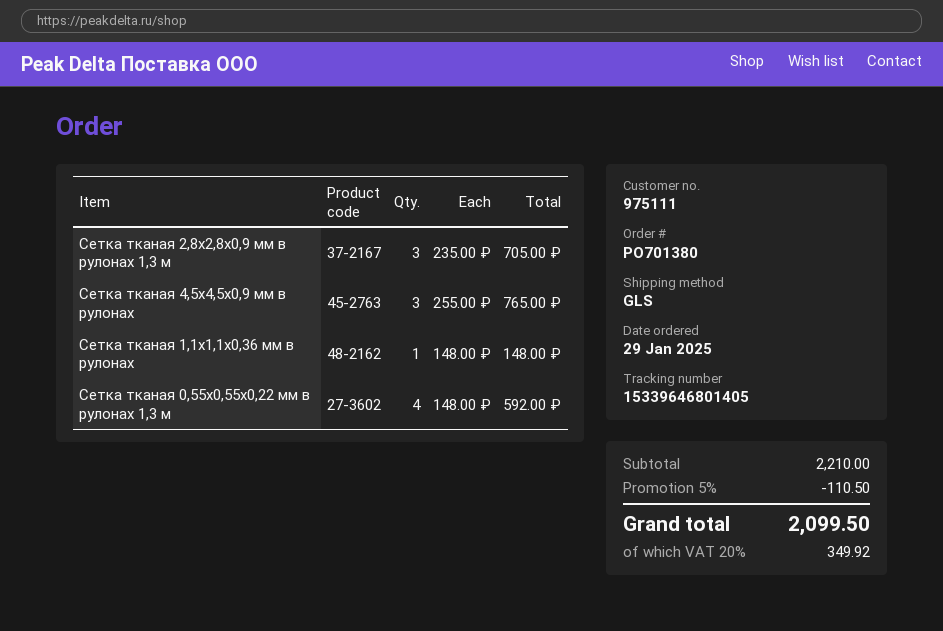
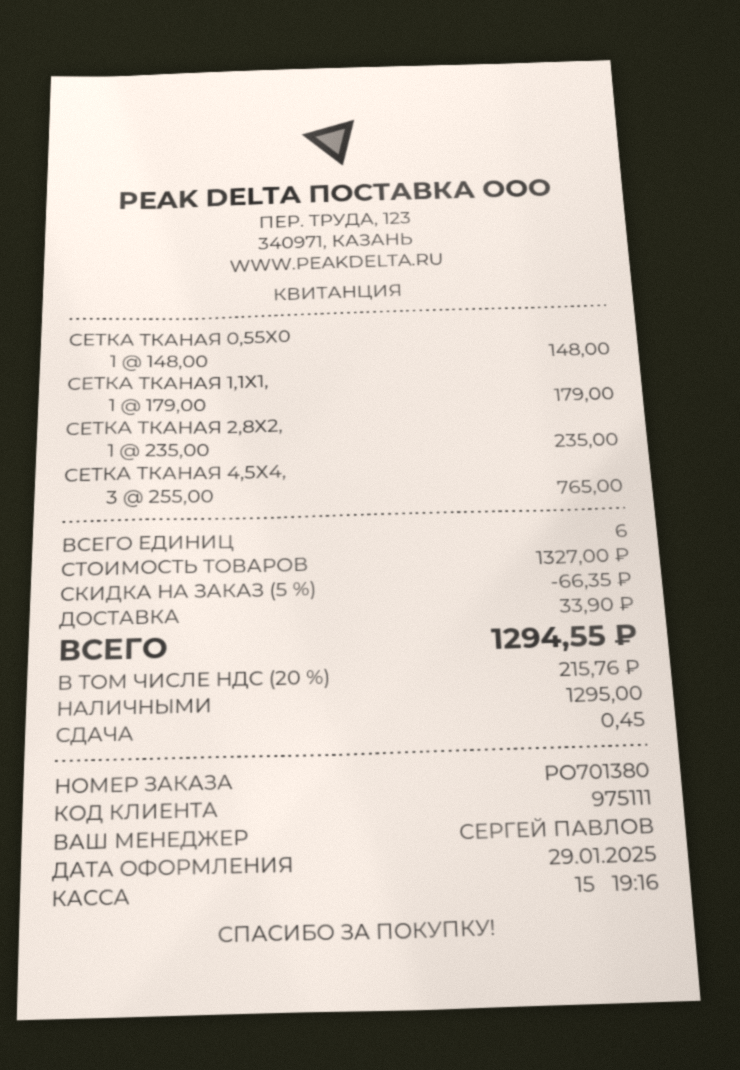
Сетка тканая 2,8х2,8х0,9 мм в рулонах 1,3 м: 3 x 235.00 = 705.00 -> 1 x 235.00 = 235.00
Сетка тканая 1,1х1,1х0,36 мм в рулонах: 1 x 148.00 = 148.00 -> 1 x 179.00 = 179.00
Сетка тканая 0,55х0,55х0,22 мм в рулонах 1,3 м: 4 x 148.00 = 592.00 -> 1 x 148.00 = 148.00
subtotal: 2210.00 -> 1327.00
discount: 5% = 110.50 -> 5% = 66.35
shipping: none -> 33.90
tax: 20% = 349.92 -> 20% = 215.76
total: 2099.50 -> 1294.55

